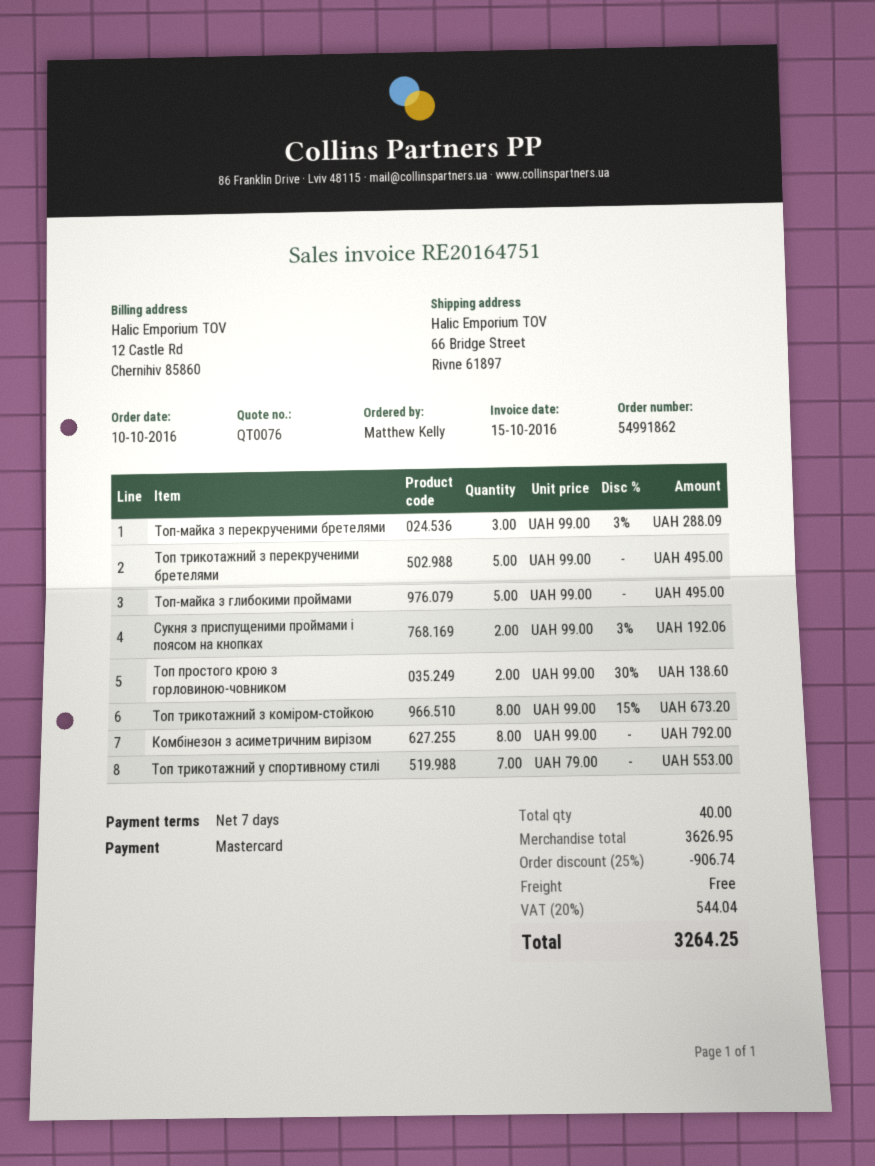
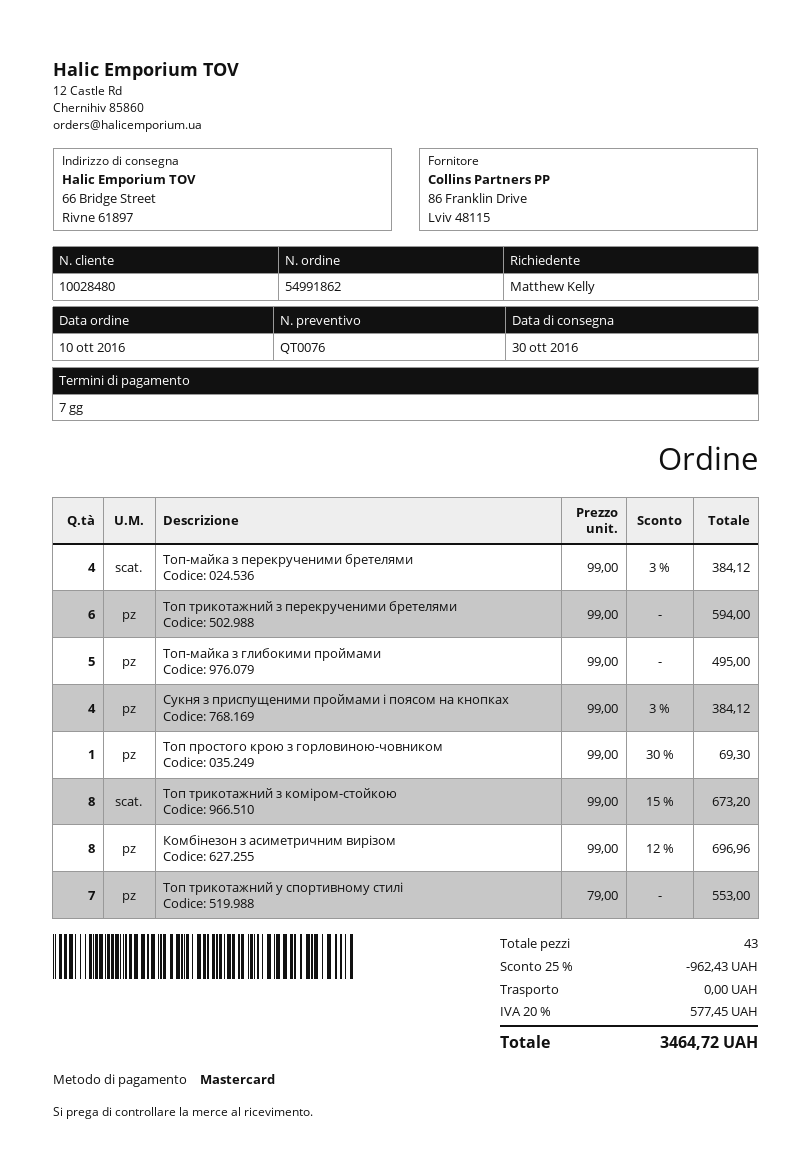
Топ-майка з перекрученими бретелями: 3 x 99.00 - 3% = 288.09 -> 4 x 99.00 - 3% = 384.12
Топ трикотажний з перекрученими бретелями: 5 x 99.00 = 495.00 -> 6 x 99.00 = 594.00
Сукня з приспущеними проймами і поясом на кнопках: 2 x 99.00 - 3% = 192.06 -> 4 x 99.00 - 3% = 384.12
Топ простого крою з горловиною-човником: 2 x 99.00 - 30% = 138.60 -> 1 x 99.00 - 30% = 69.30
Комбінезон з асиметричним вирізом: 8 x 99.00 = 792.00 -> 8 x 99.00 - 12% = 696.96
total quantity: 40 -> 43
discount: 25% = 906.74 -> 25% = 962.43
tax: 20% = 544.04 -> 20% = 577.45
total: 3264.25 -> 3464.72

